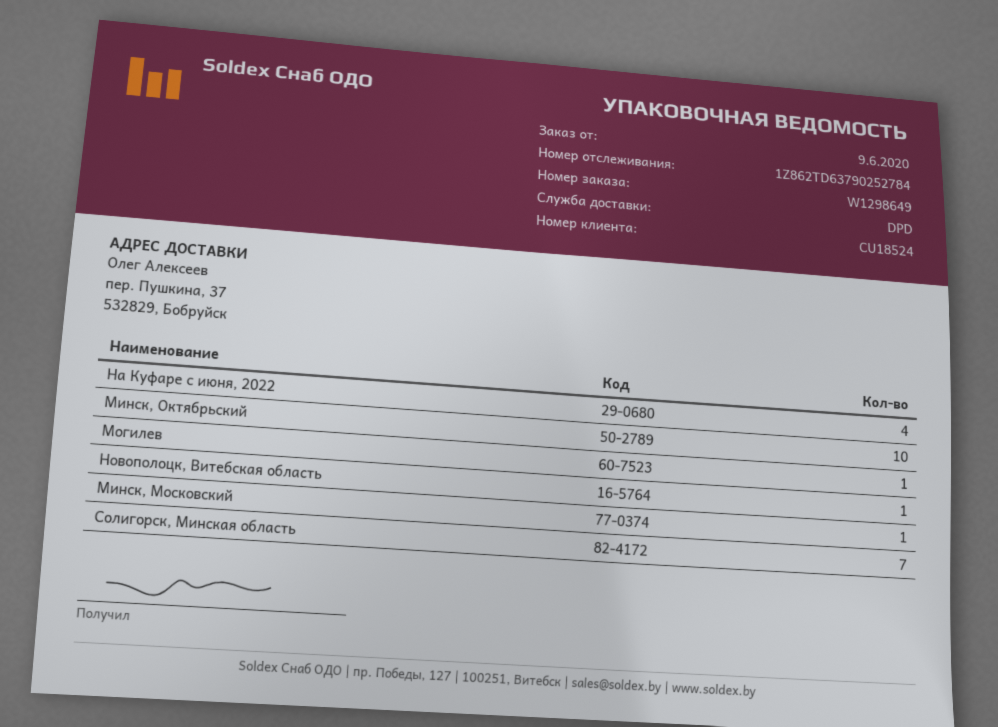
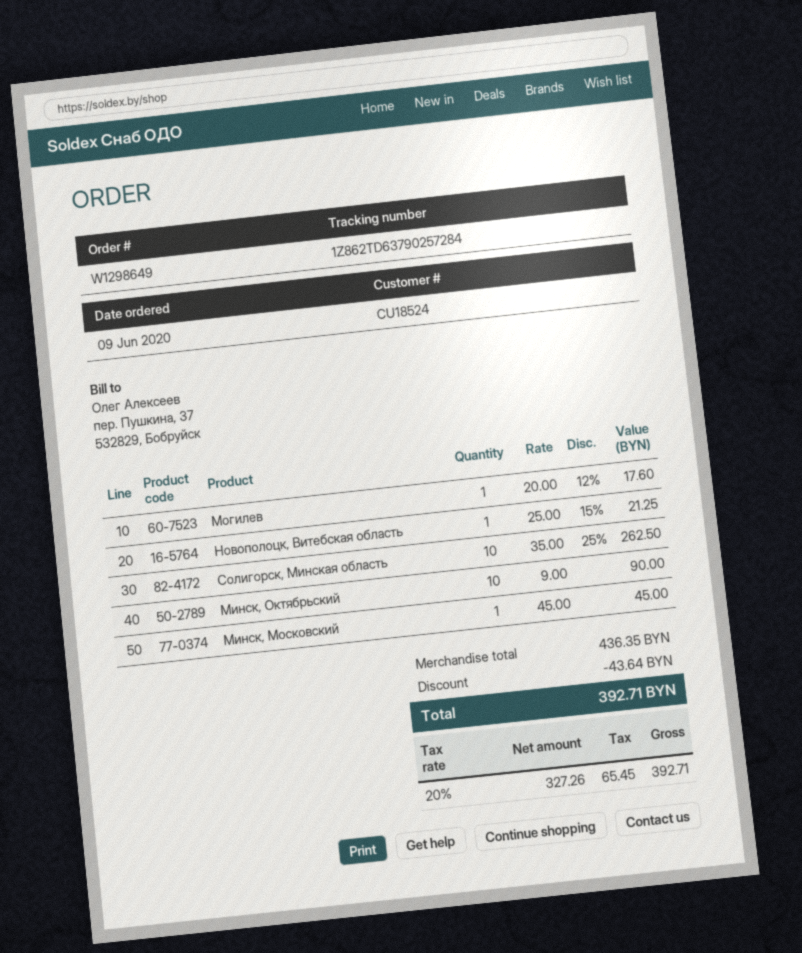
tracking number: 1Z862TD63790252784 -> 1Z862TD63790257284
На Куфаре с июня, 2022: 4 -> none
Солигорск, Минская область: 7 -> 10

